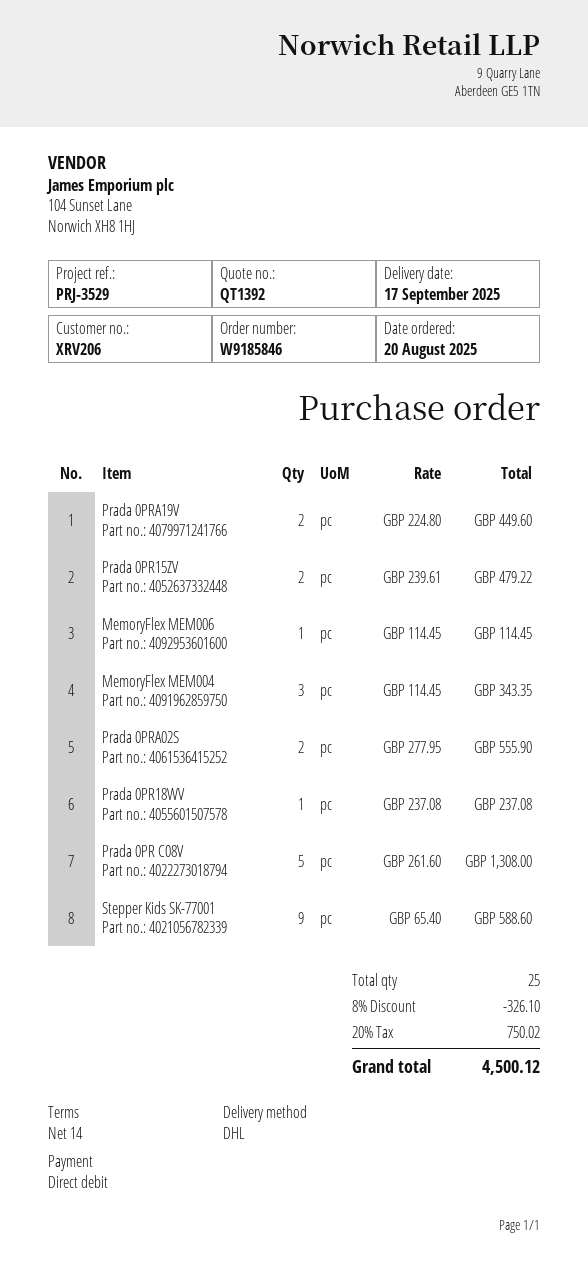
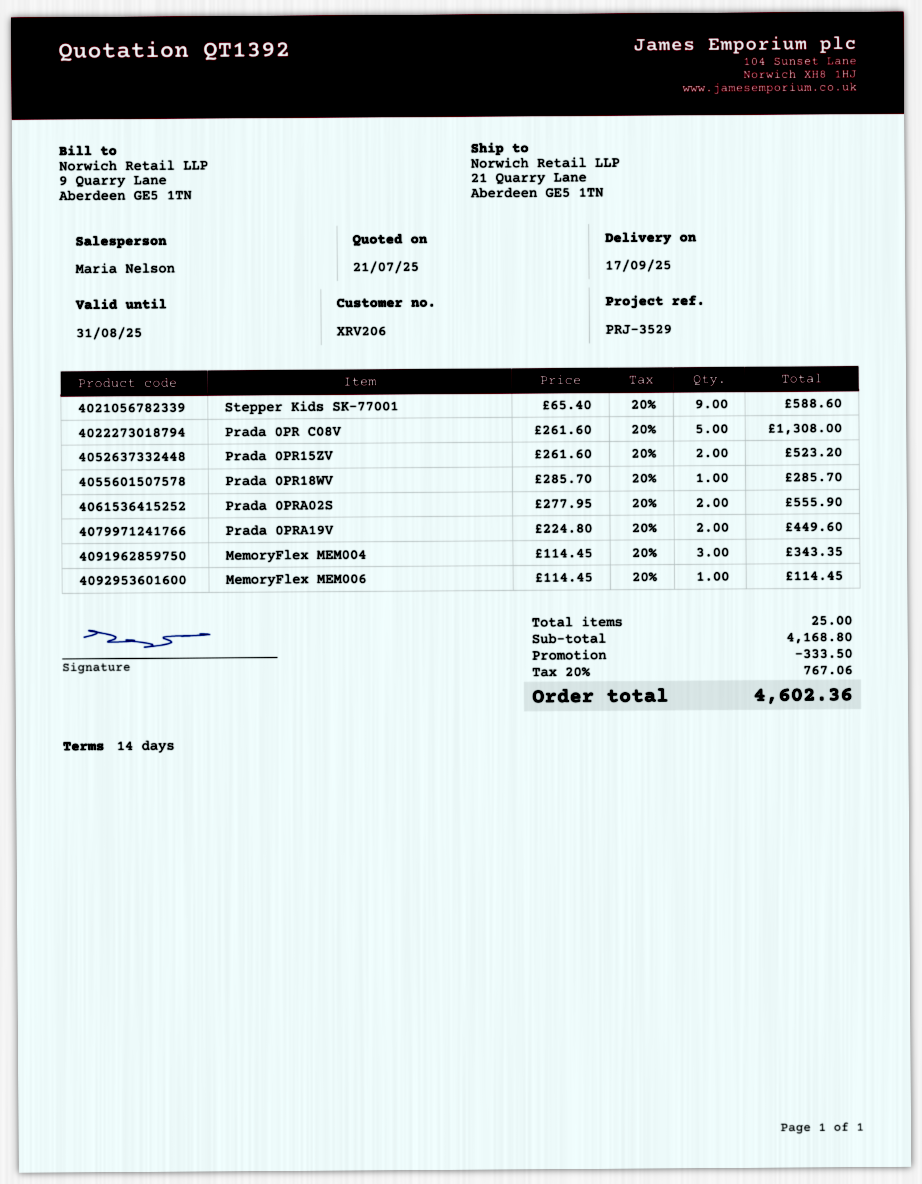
Prada 0PR15ZV: 2 x 239.61 = 479.22 -> 2 x 261.60 = 523.20
Prada 0PR18WV: 1 x 237.08 = 237.08 -> 1 x 285.70 = 285.70
discount: 326.10 -> 333.50
tax: 20% = 750.02 -> 20% = 767.06
total: 4500.12 -> 4602.36

